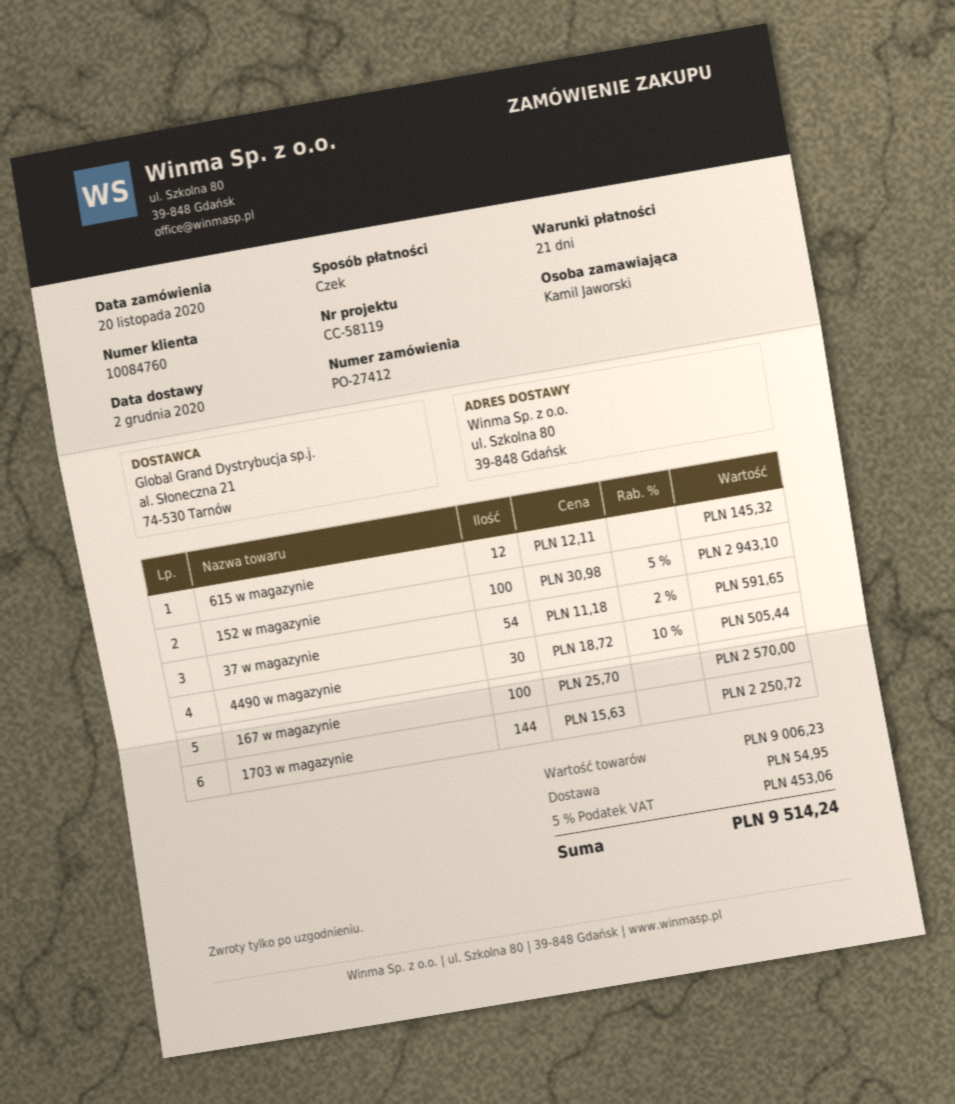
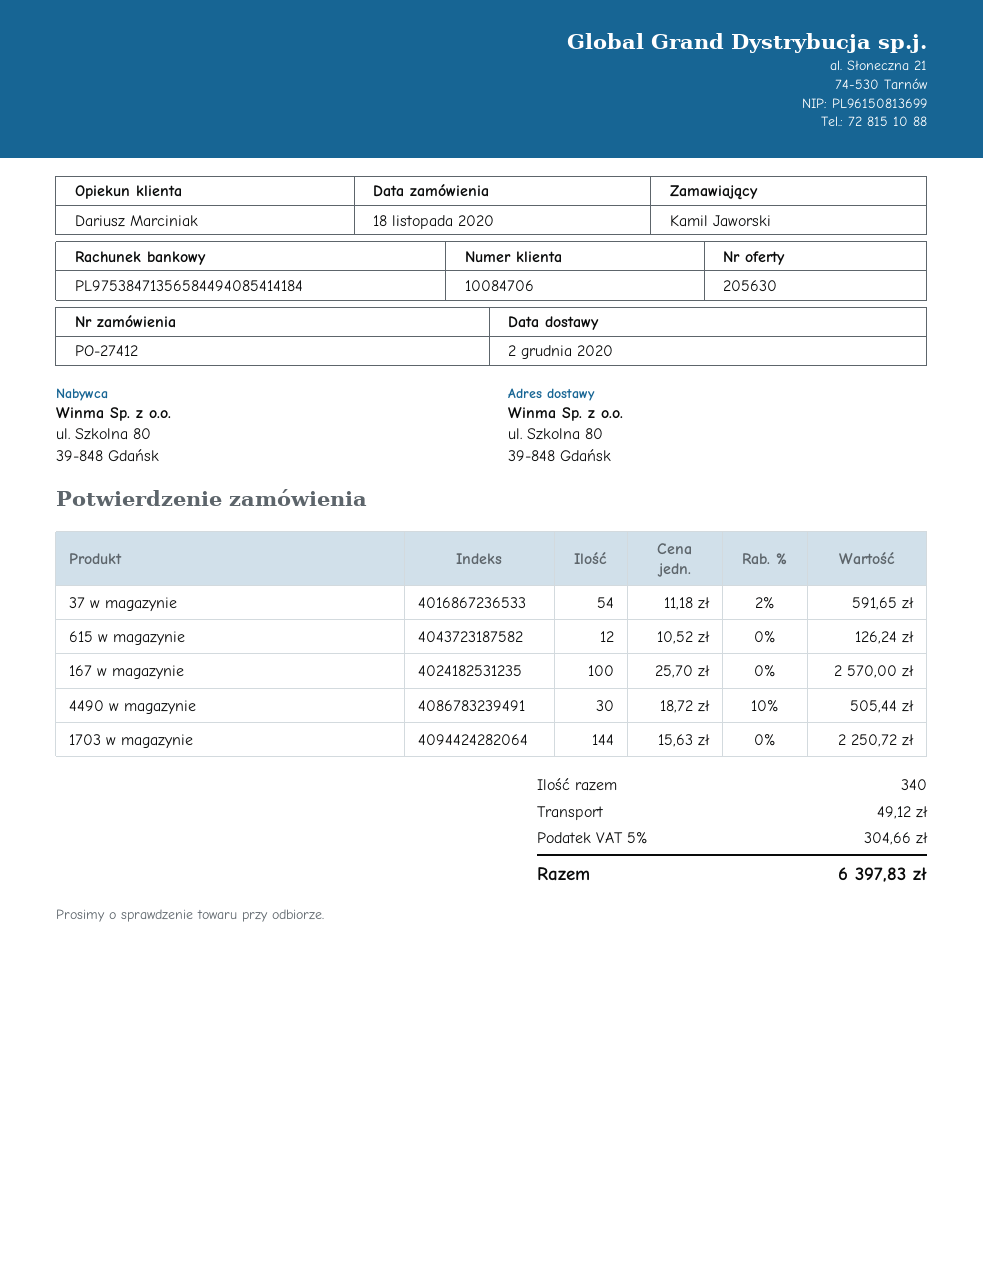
order date: 2020-11-20 -> 2020-11-18
customer number: 10084760 -> 10084706
615 w magazynie: 12 x 12.11 = 145.32 -> 12 x 10.52 = 126.24
152 w magazynie: 100 x 30.98 - 5% = 2943.10 -> none
shipping: 54.95 -> 49.12
tax: 5% = 453.06 -> 5% = 304.66
total: 9514.24 -> 6397.83

